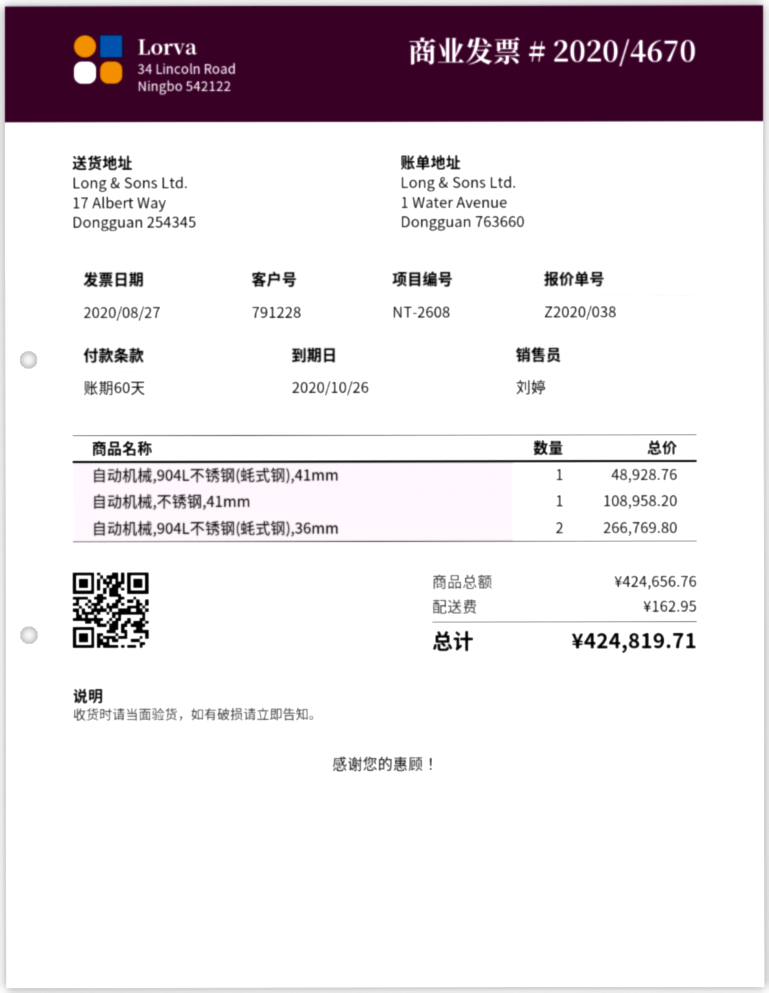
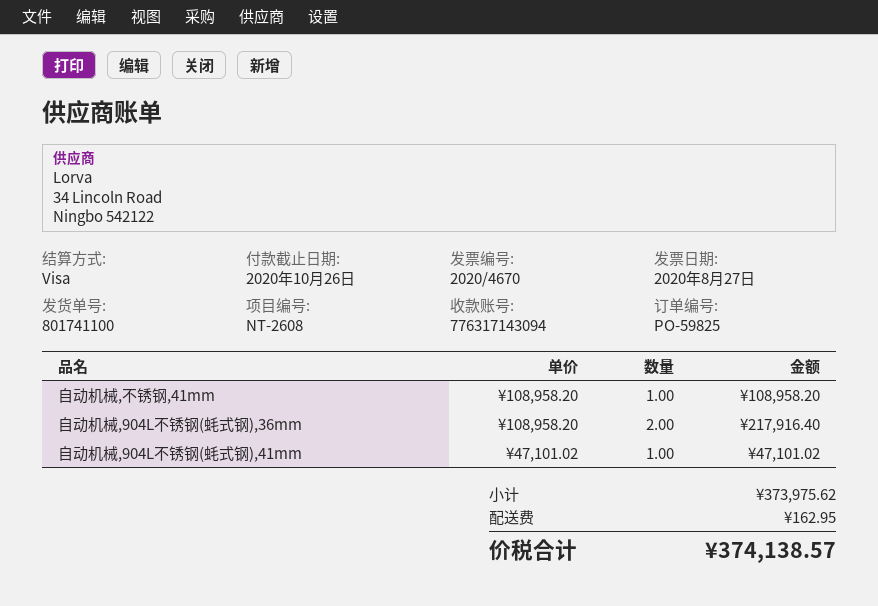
自动机械,904L不锈钢(蚝式钢),41mm: 1 for 48928.76 -> 1 for 47101.02
自动机械,904L不锈钢(蚝式钢),36mm: 2 for 266769.80 -> 2 for 217916.40
subtotal: 424656.76 -> 373975.62
total: 424819.71 -> 374138.57

